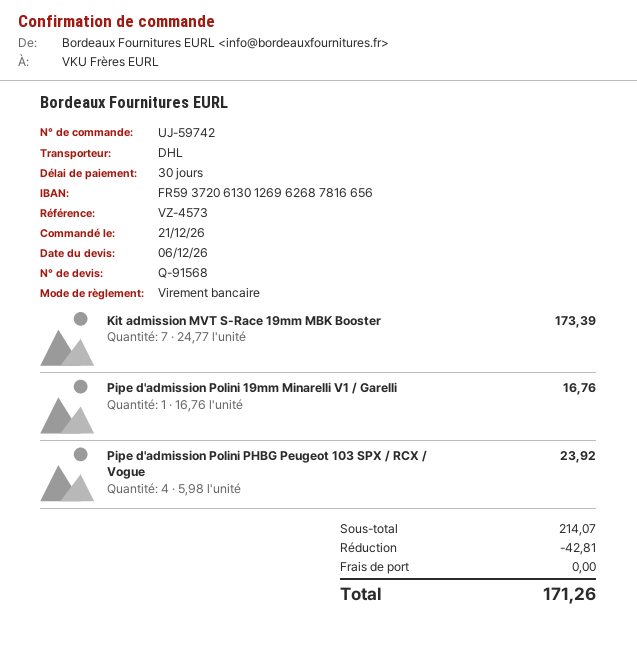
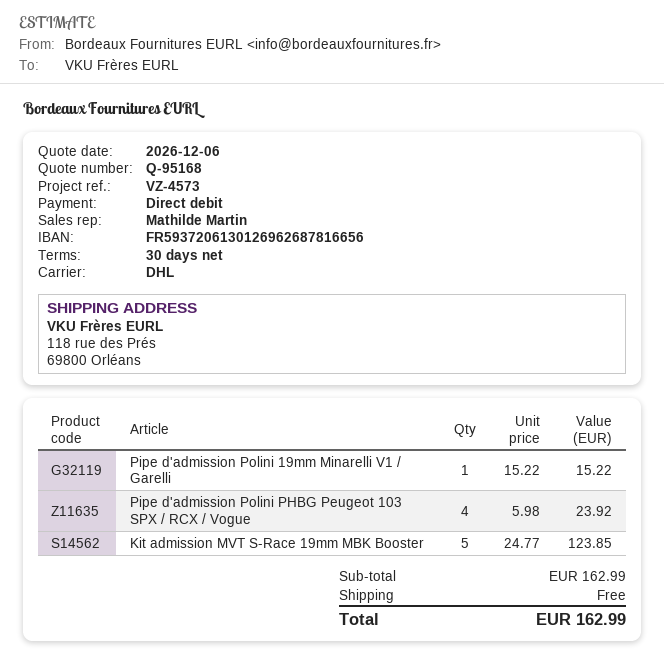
quote number: Q-91568 -> Q-95168
payment method: bank transfer -> direct debit
Kit admission MVT S-Race 19mm MBK Booster: 7 x 24.77 = 173.39 -> 5 x 24.77 = 123.85
Pipe d'admission Polini 19mm Minarelli V1 / Garelli: 1 x 16.76 = 16.76 -> 1 x 15.22 = 15.22
subtotal: 214.07 -> 162.99
discount: 42.81 -> none
total: 171.26 -> 162.99

